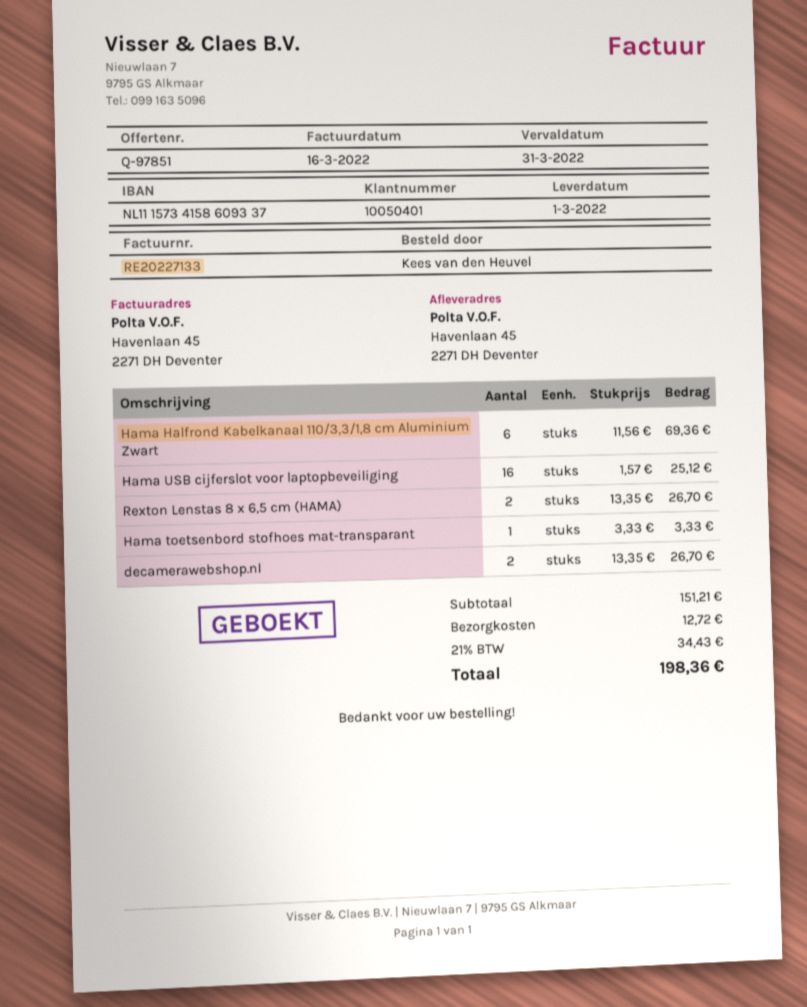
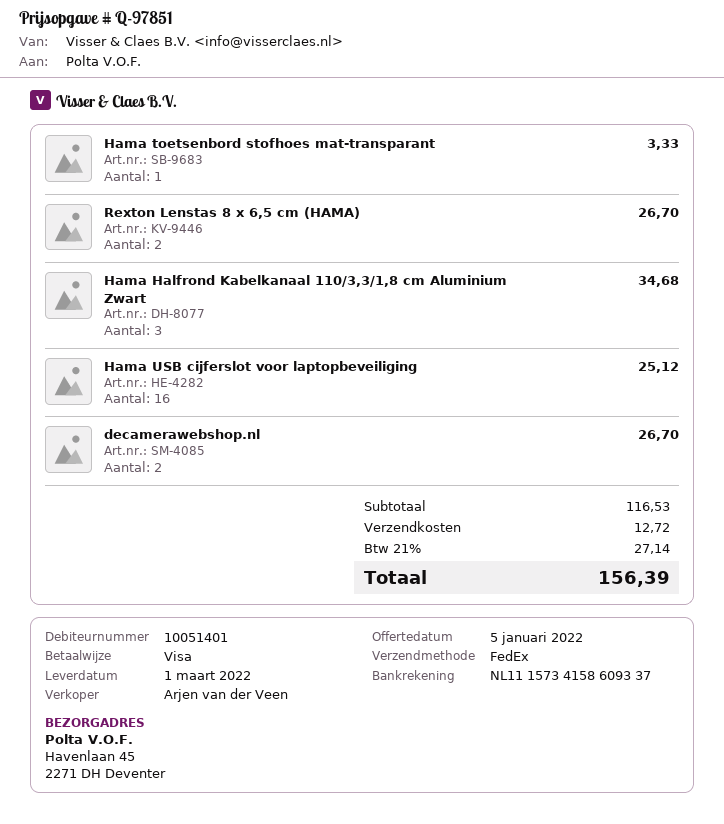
customer number: 10050401 -> 10051401
Hama Halfrond Kabelkanaal 110/3,3/1,8 cm Aluminium Zwart: 6 for 69.36 -> 3 for 34.68
subtotal: 151.21 -> 116.53
tax: 21% = 34.43 -> 21% = 27.14
total: 198.36 -> 156.39

